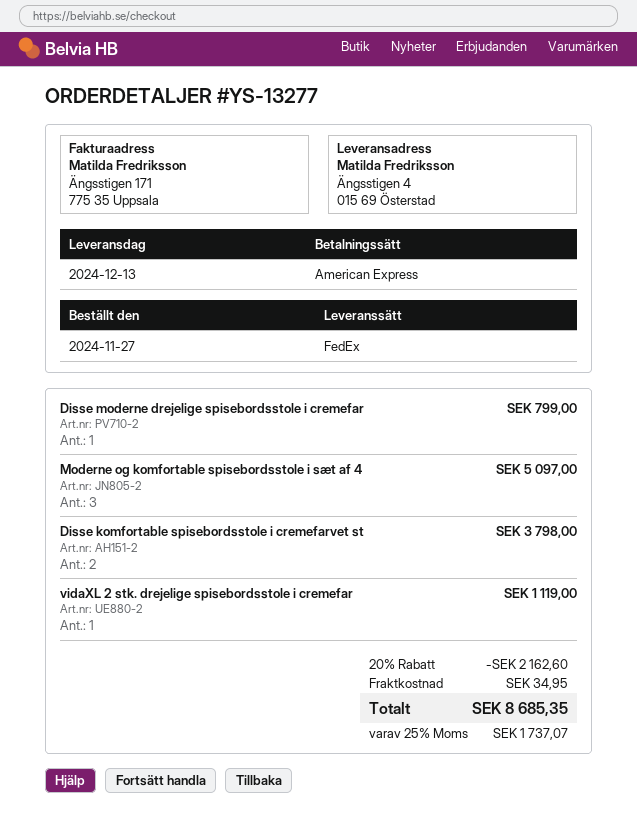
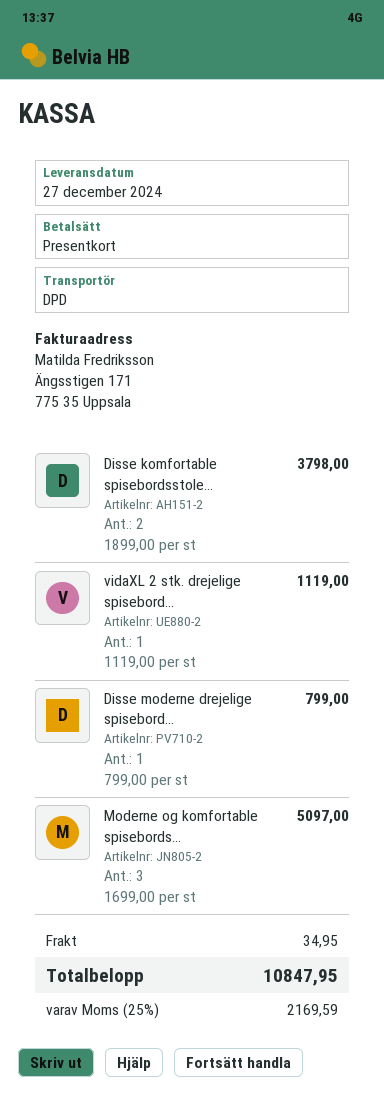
delivery date: 2024-12-13 -> 2024-12-27
payment method: American Express -> gift card
shipping method: FedEx -> DPD
discount: 20% = 2162.60 -> none
tax: 25% = 1737.07 -> 25% = 2169.59
total: 8685.35 -> 10847.95

